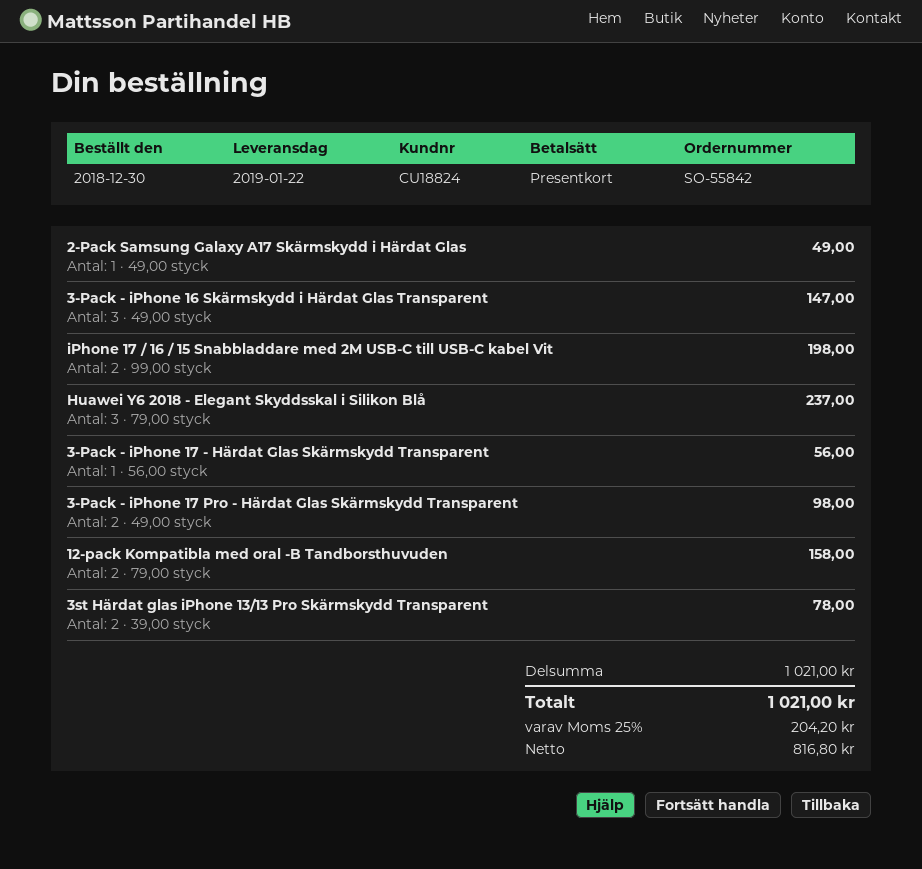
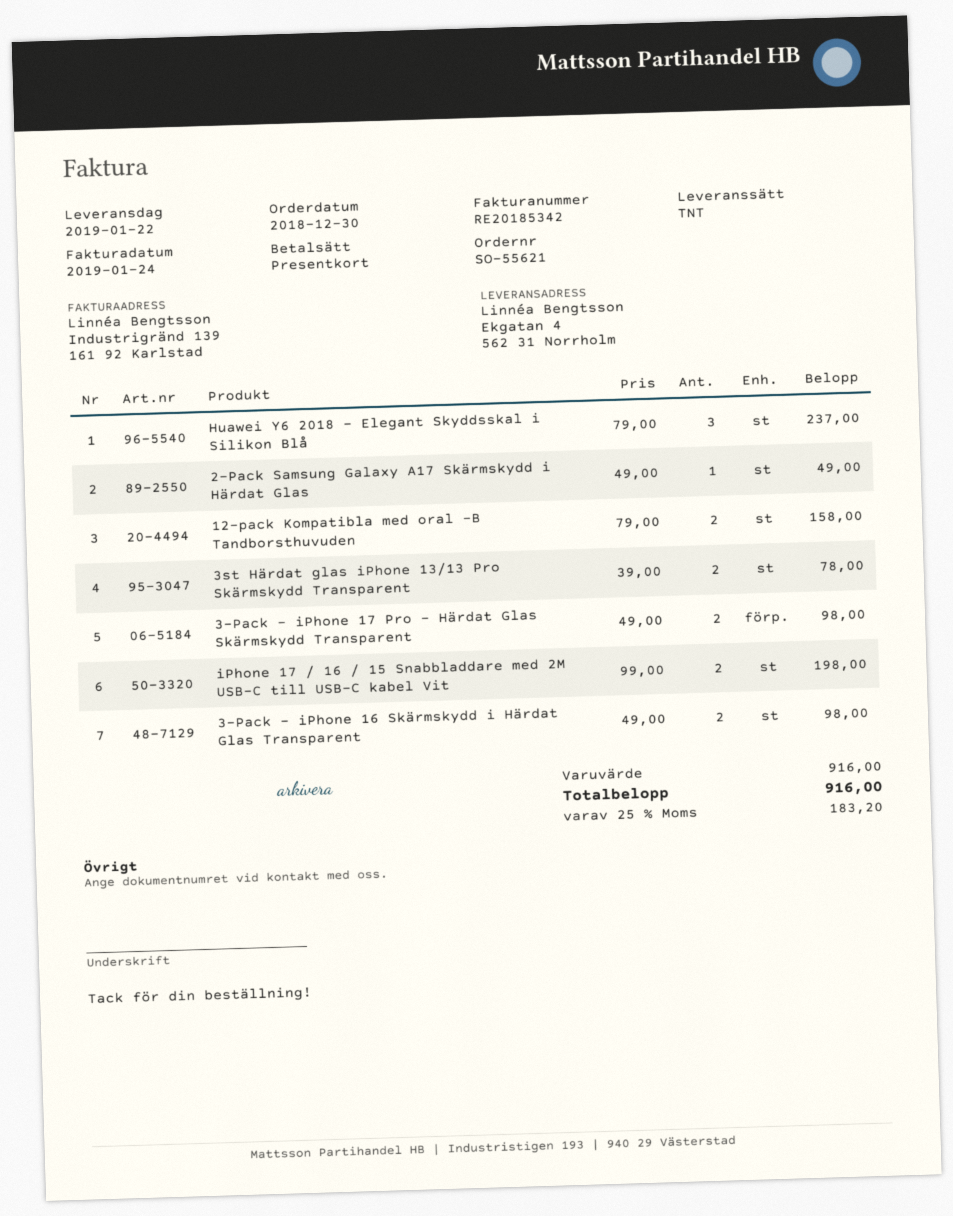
order number: SO-55842 -> SO-55621
3-Pack - iPhone 16 Skärmskydd i Härdat Glas Transparent: 3 x 49.00 = 147.00 -> 2 x 49.00 = 98.00
3-Pack - iPhone 17 - Härdat Glas Skärmskydd Transparent: 1 x 56.00 = 56.00 -> none
subtotal: 1021.00 -> 916.00
tax: 25% = 204.20 -> 25% = 183.20
total: 1021.00 -> 916.00

